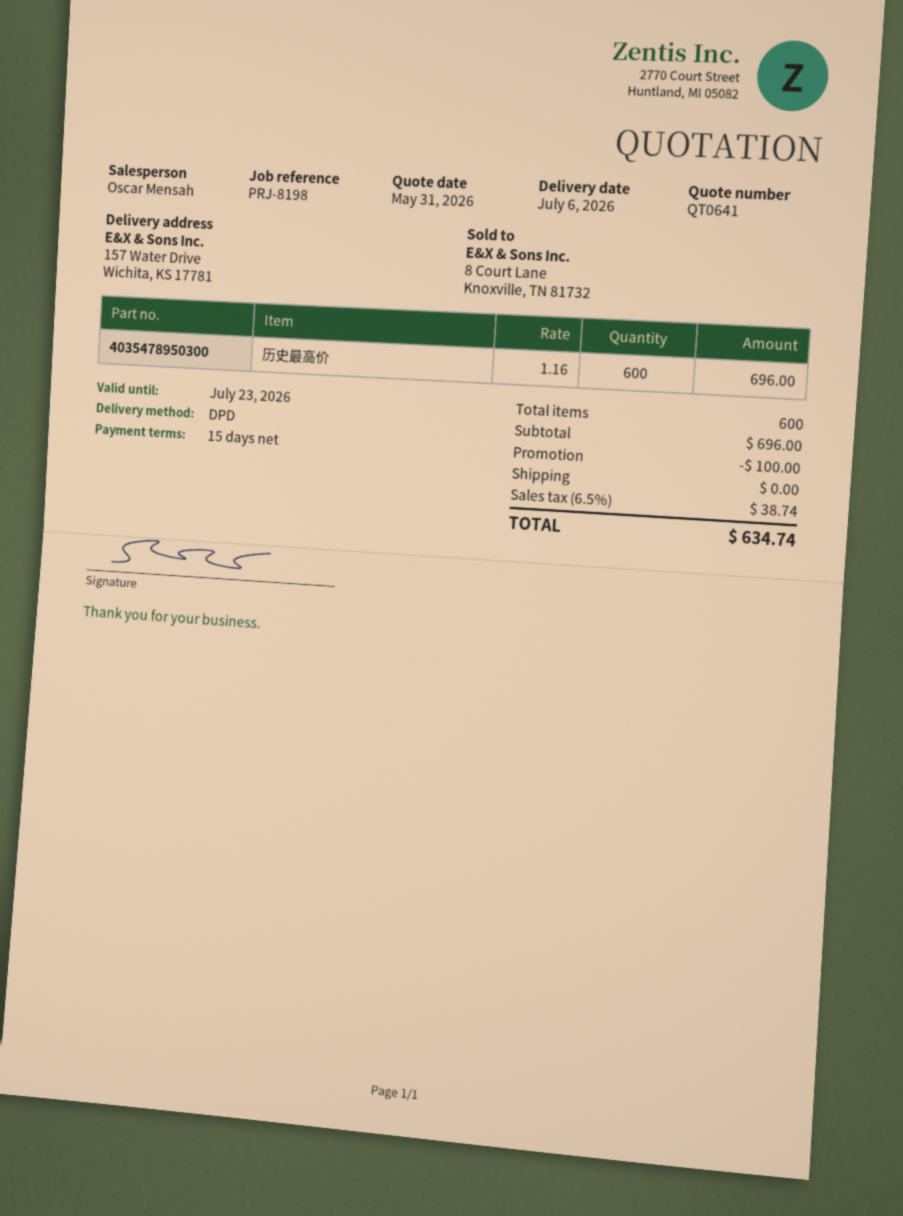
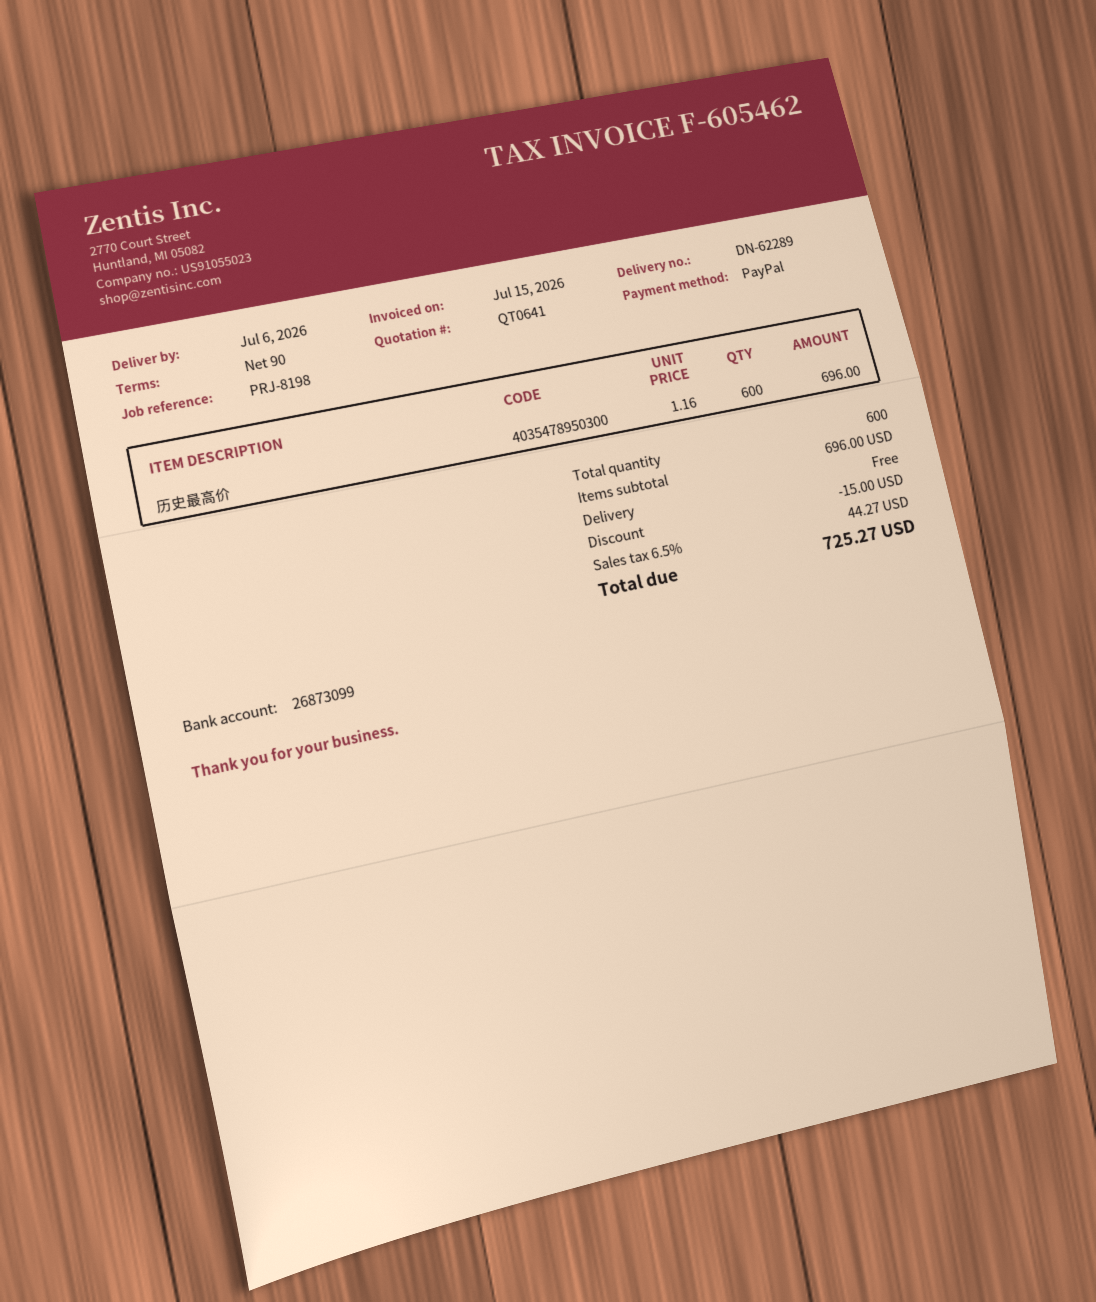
payment terms: 15 days -> 90 days
discount: 100.00 -> 15.00
tax: 6.5% = 38.74 -> 6.5% = 44.27
total: 634.74 -> 725.27

